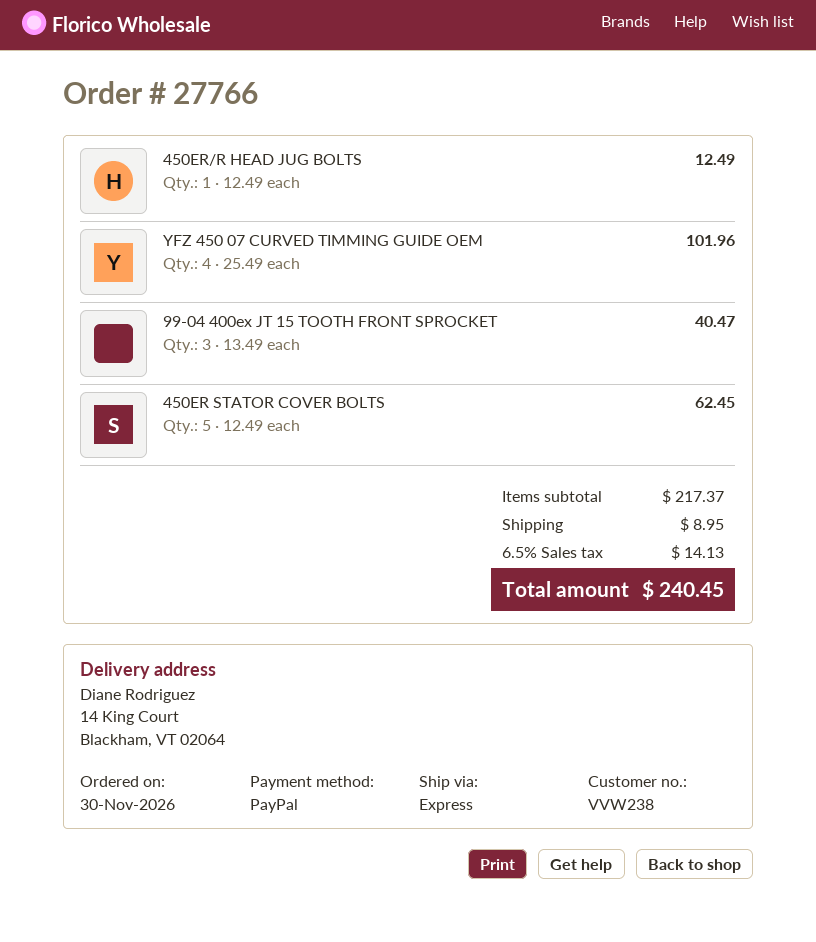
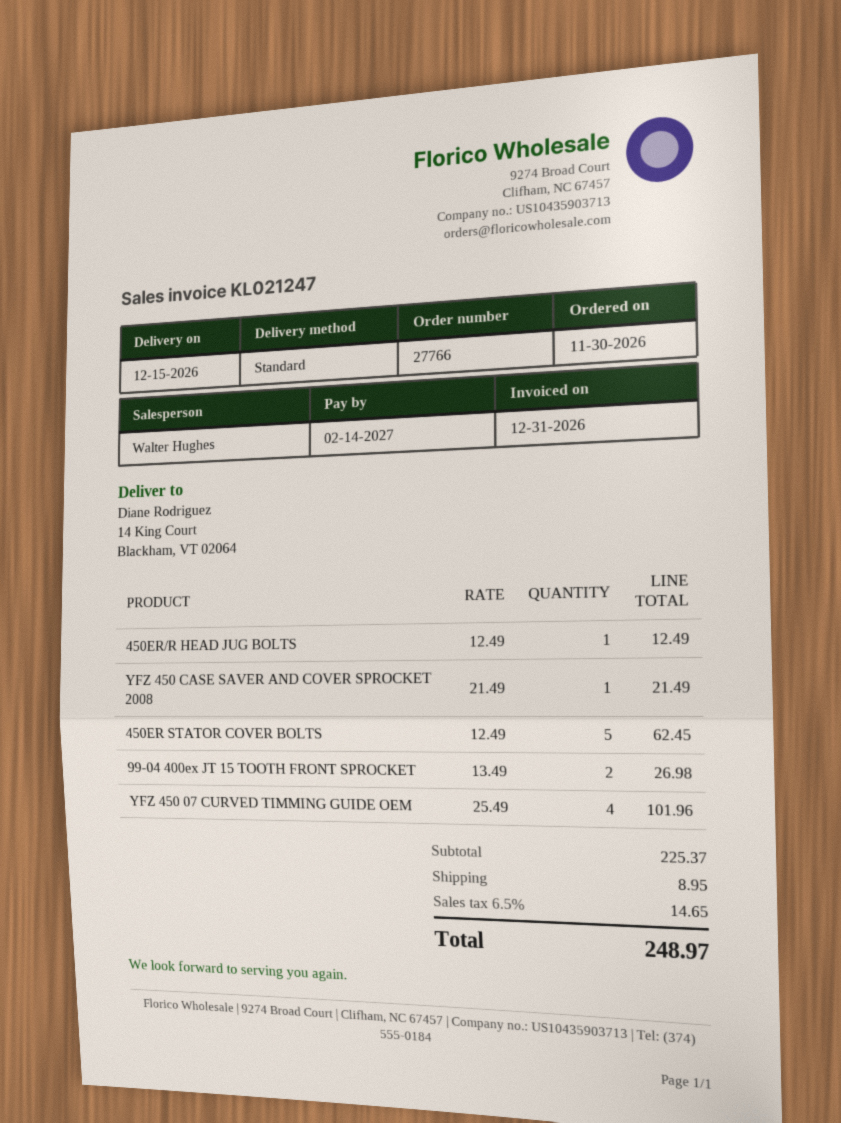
shipping method: express -> standard
99-04 400ex JT 15 TOOTH FRONT SPROCKET: 3 x 13.49 = 40.47 -> 2 x 13.49 = 26.98
YFZ 450 CASE SAVER AND COVER SPROCKET 2008: none -> 1 x 21.49 = 21.49
subtotal: 217.37 -> 225.37
tax: 6.5% = 14.13 -> 6.5% = 14.65
total: 240.45 -> 248.97

